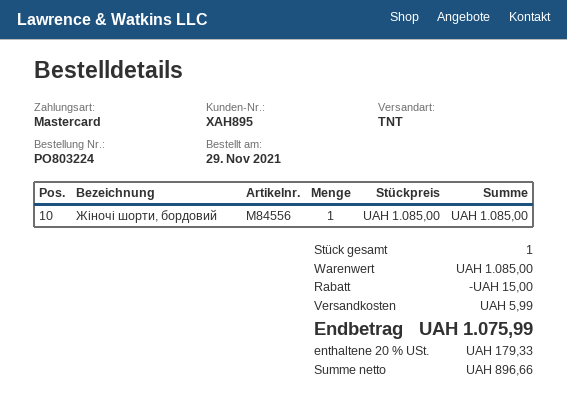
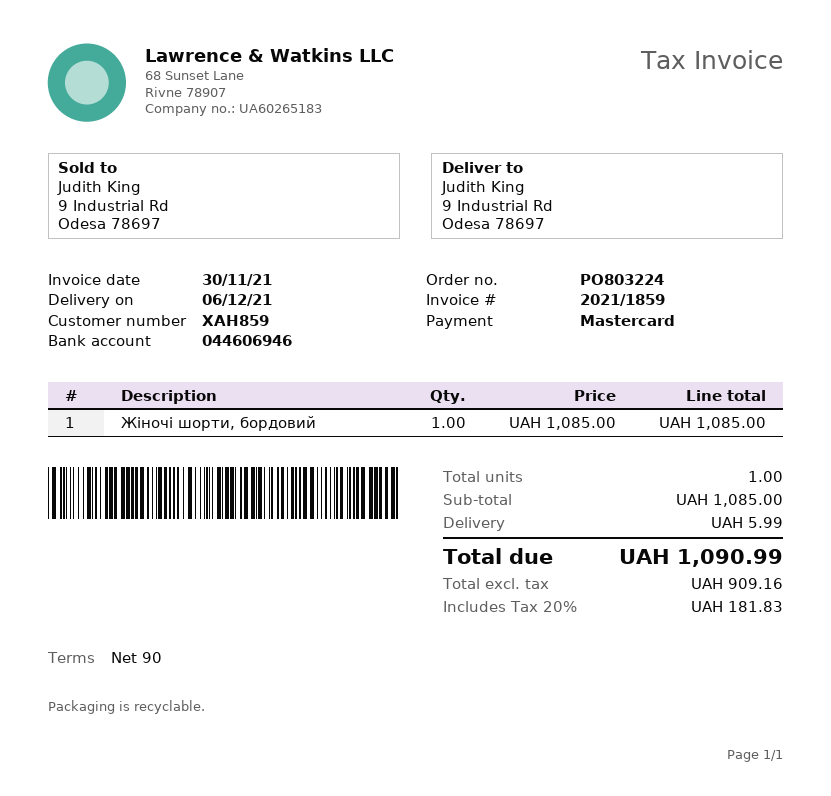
customer number: XAH895 -> XAH859
discount: 15.00 -> none
net: 896.66 -> 909.16
tax: 20% = 179.33 -> 20% = 181.83
total: 1075.99 -> 1090.99

